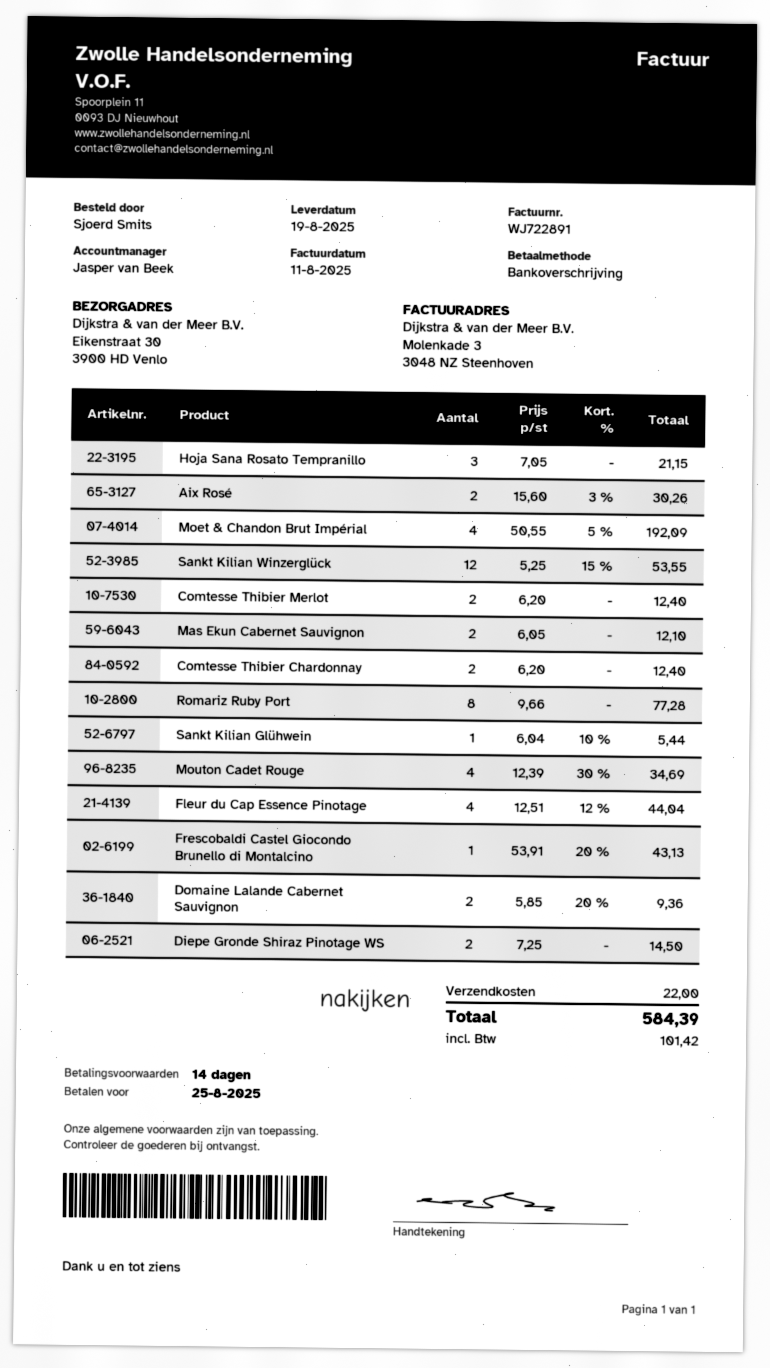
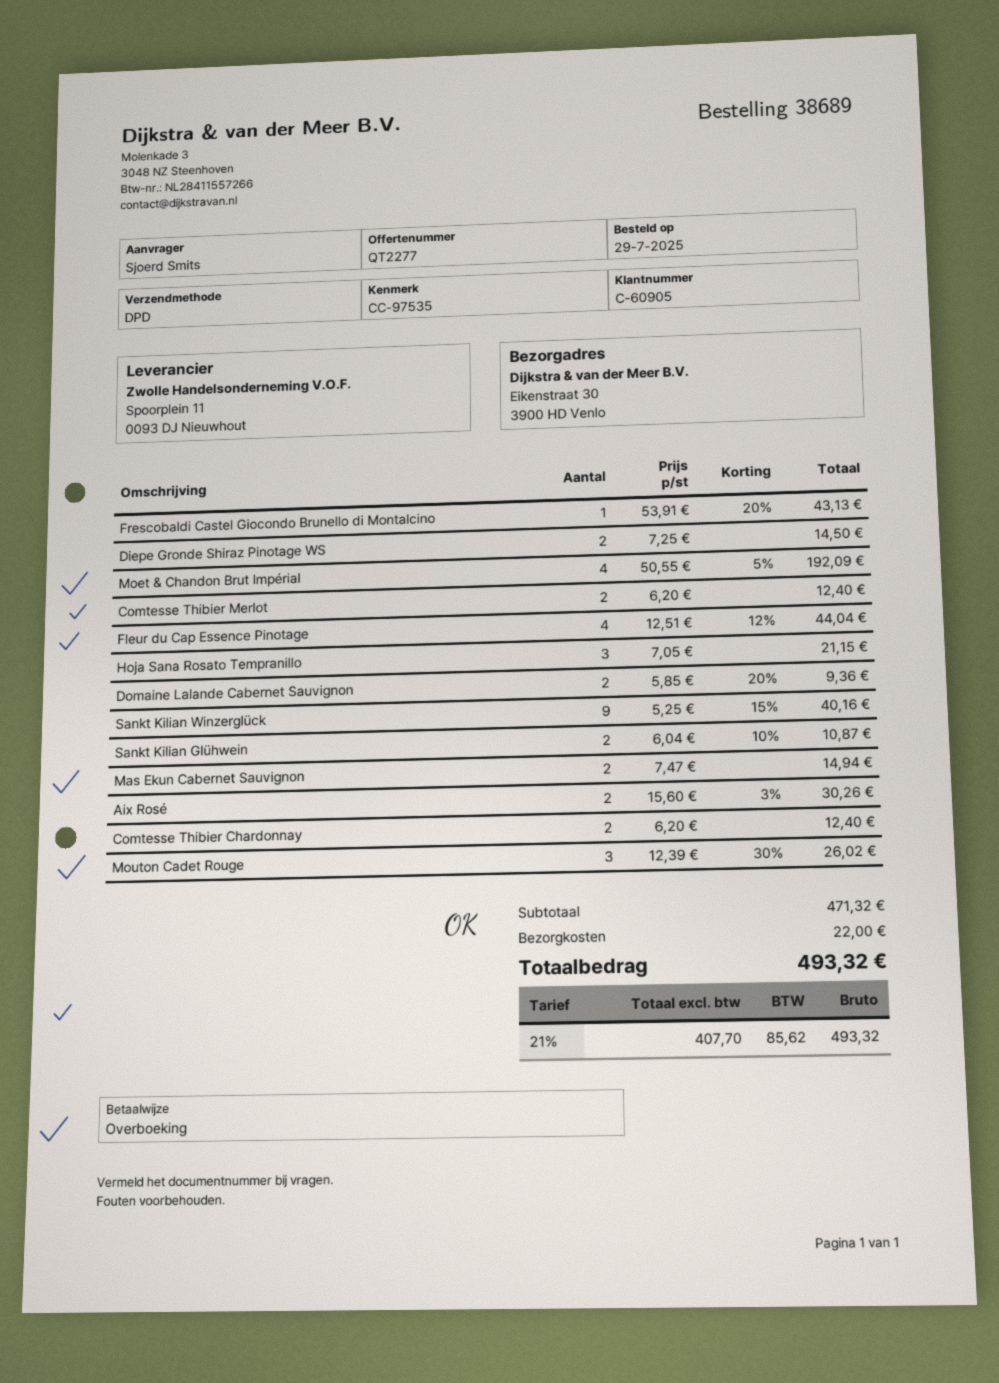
Sankt Kilian Winzerglück: 12 x 5.25 - 15% = 53.55 -> 9 x 5.25 - 15% = 40.16
Mas Ekun Cabernet Sauvignon: 2 x 6.05 = 12.10 -> 2 x 7.47 = 14.94
Romariz Ruby Port: 8 x 9.66 = 77.28 -> none
Sankt Kilian Glühwein: 1 x 6.04 - 10% = 5.44 -> 2 x 6.04 - 10% = 10.87
Mouton Cadet Rouge: 4 x 12.39 - 30% = 34.69 -> 3 x 12.39 - 30% = 26.02
tax: 101.42 -> 85.62
total: 584.39 -> 493.32

